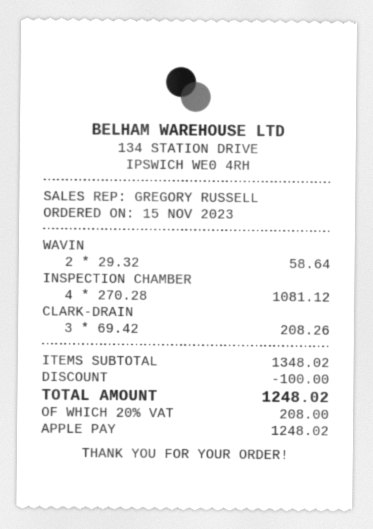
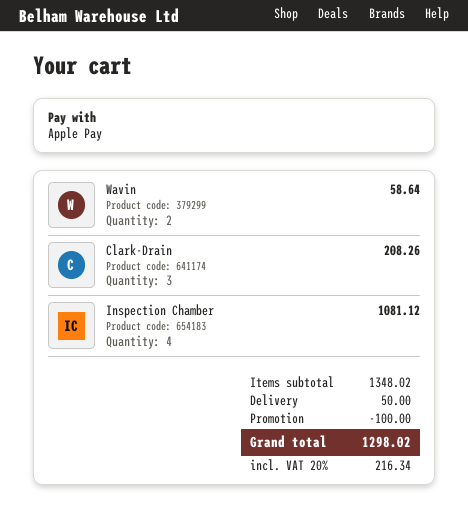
shipping: none -> 50.00
tax: 20% = 208.00 -> 20% = 216.34
total: 1248.02 -> 1298.02

